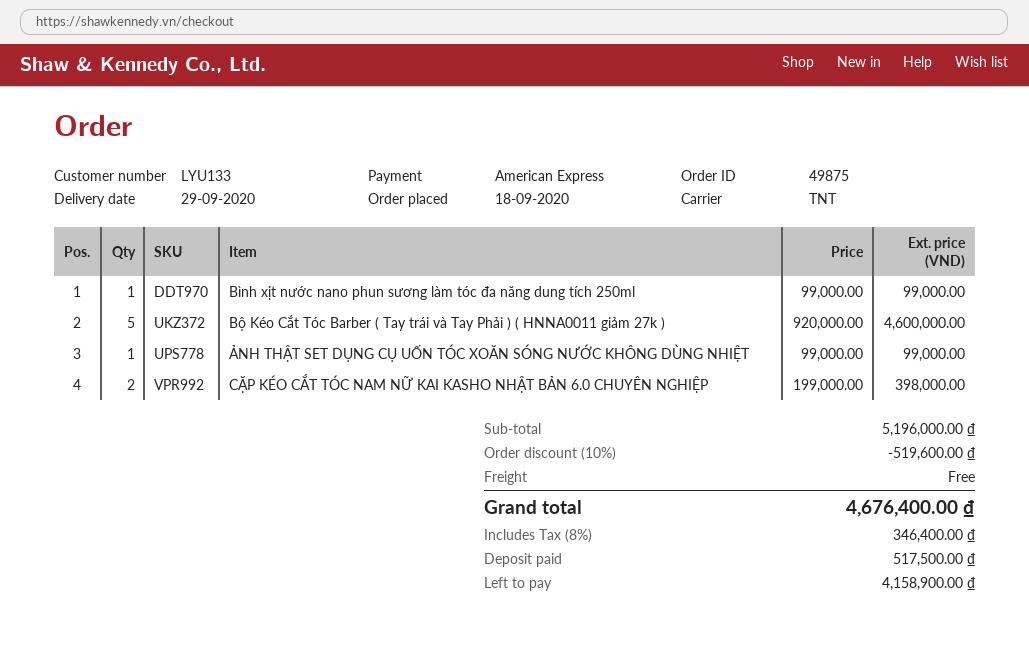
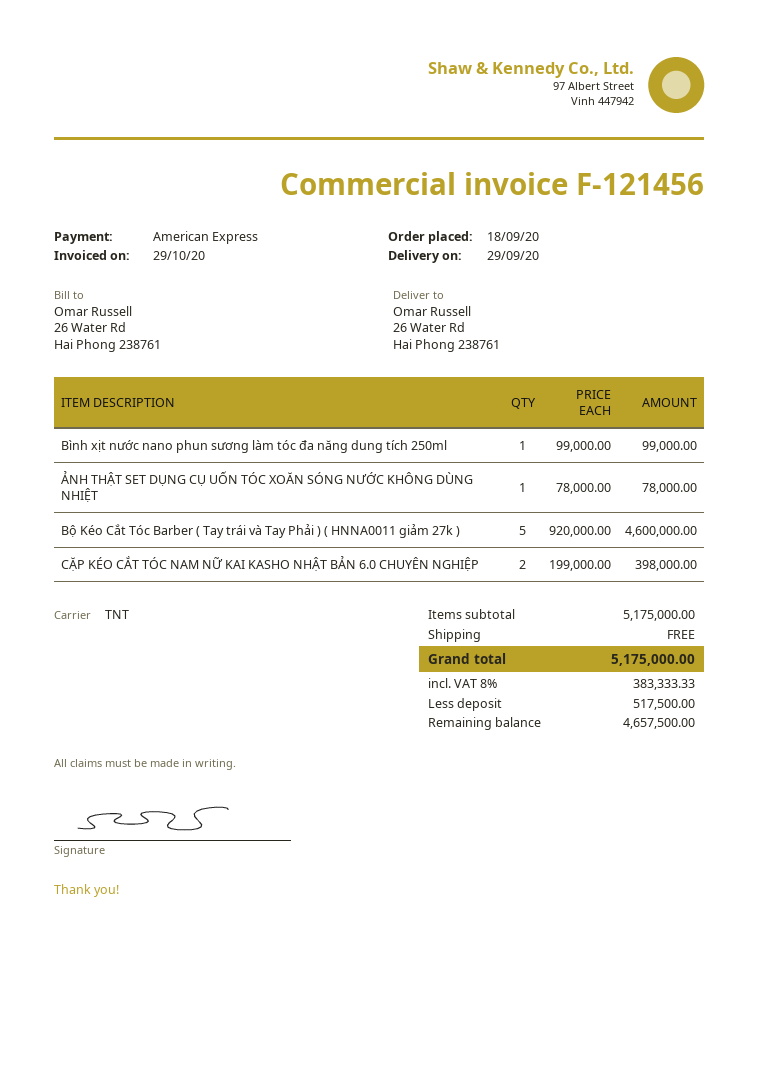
ẢNH THẬT SET DỤNG CỤ UỐN TÓC XOĂN SÓNG NƯỚC KHÔNG DÙNG NHIỆT: 1 x 99000.00 = 99000.00 -> 1 x 78000.00 = 78000.00
subtotal: 5196000.00 -> 5175000.00
discount: 10% = 519600.00 -> none
tax: 8% = 346400.00 -> 8% = 383333.33
total: 4676400.00 -> 5175000.00
balance: 4158900.00 -> 4657500.00

